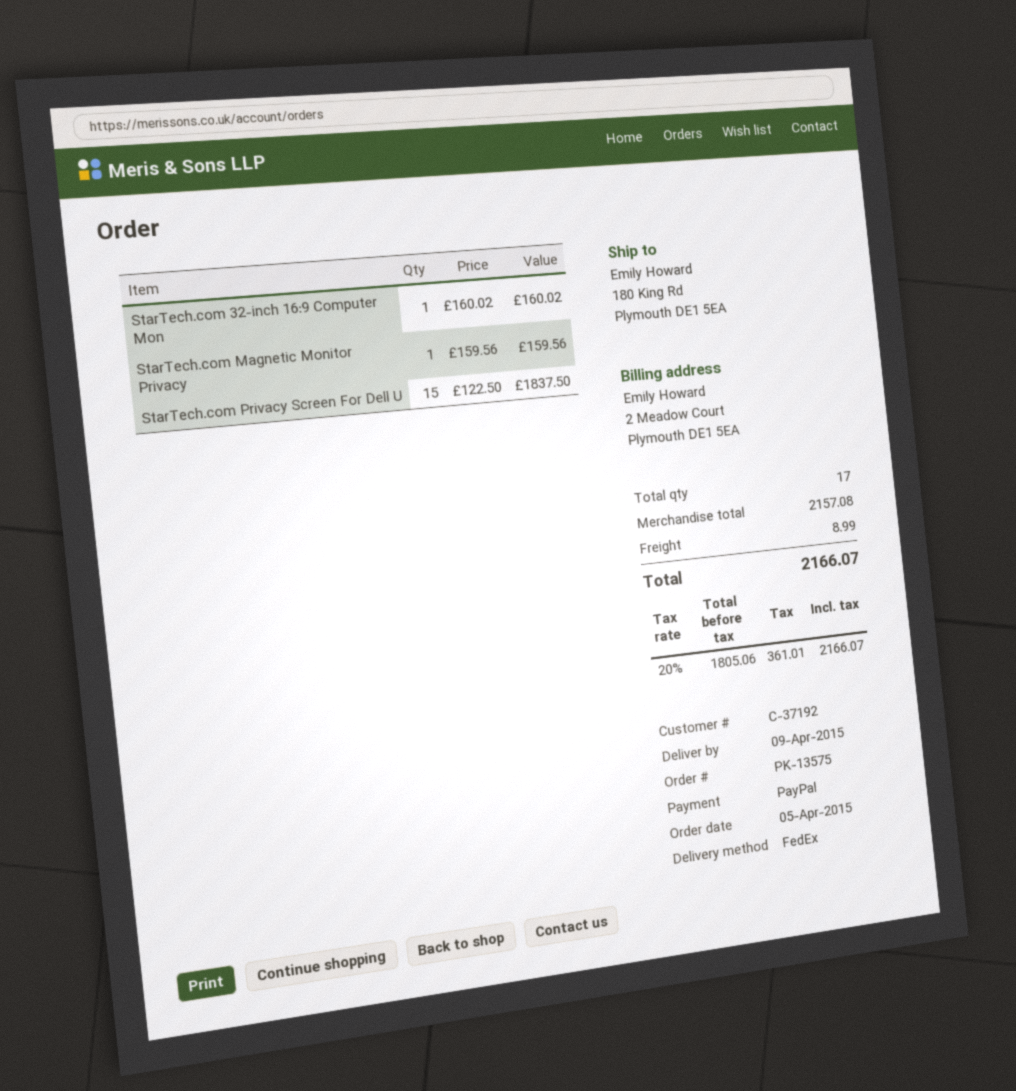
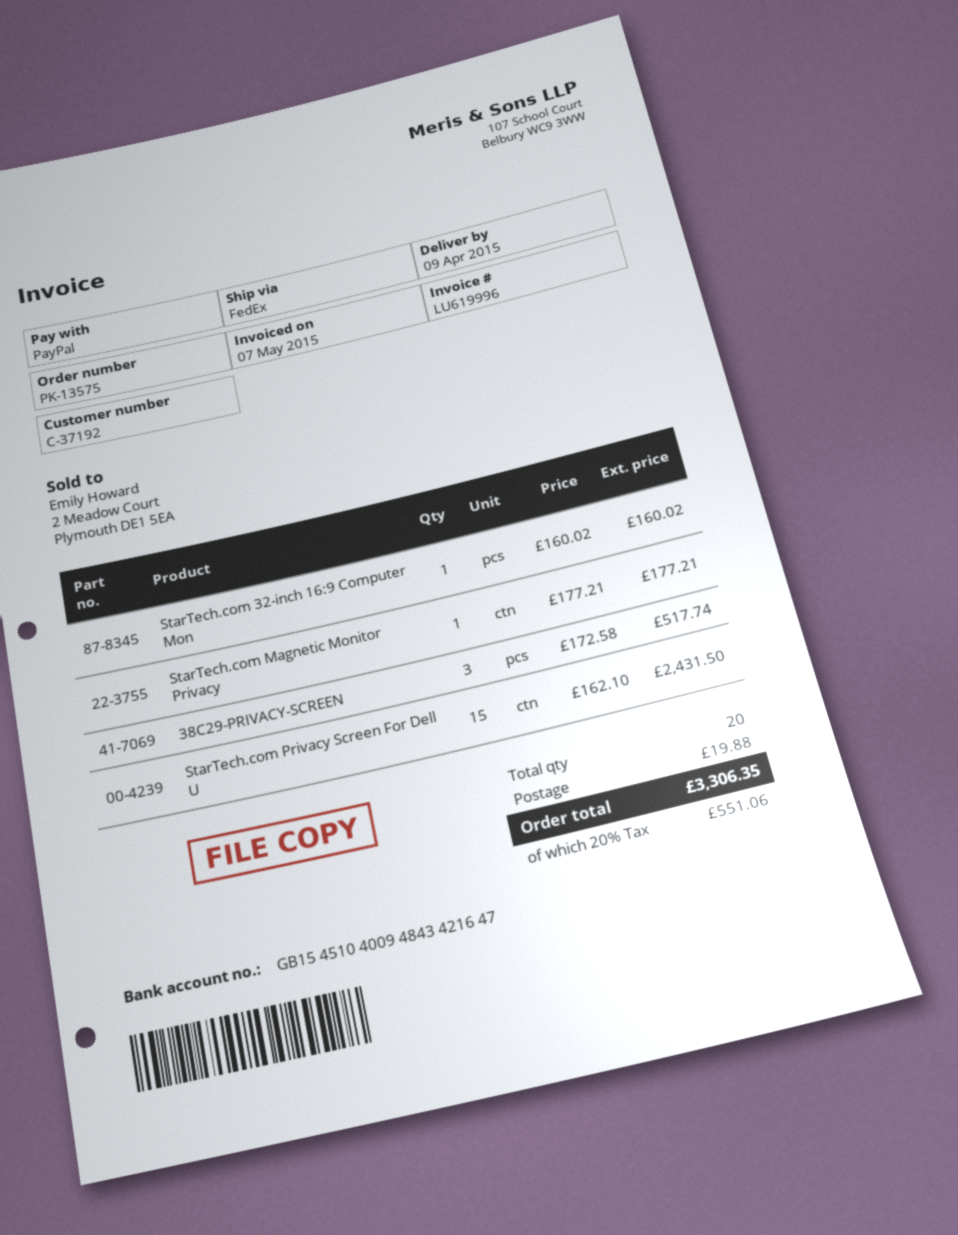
StarTech.com Magnetic Monitor Privacy: 1 x 159.56 = 159.56 -> 1 x 177.21 = 177.21
StarTech.com Privacy Screen For Dell U: 15 x 122.50 = 1837.50 -> 15 x 162.10 = 2431.50
38C29-PRIVACY-SCREEN: none -> 3 x 172.58 = 517.74
total quantity: 17 -> 20
shipping: 8.99 -> 19.88
tax: 20% = 361.01 -> 20% = 551.06
total: 2166.07 -> 3306.35

